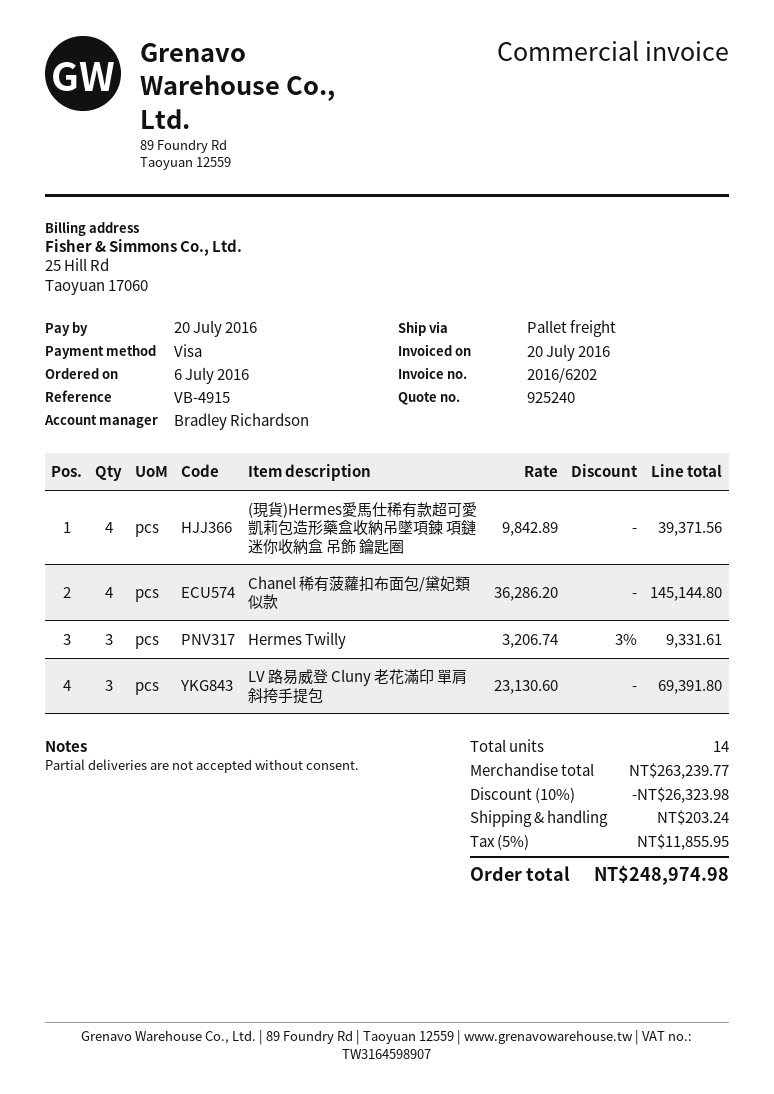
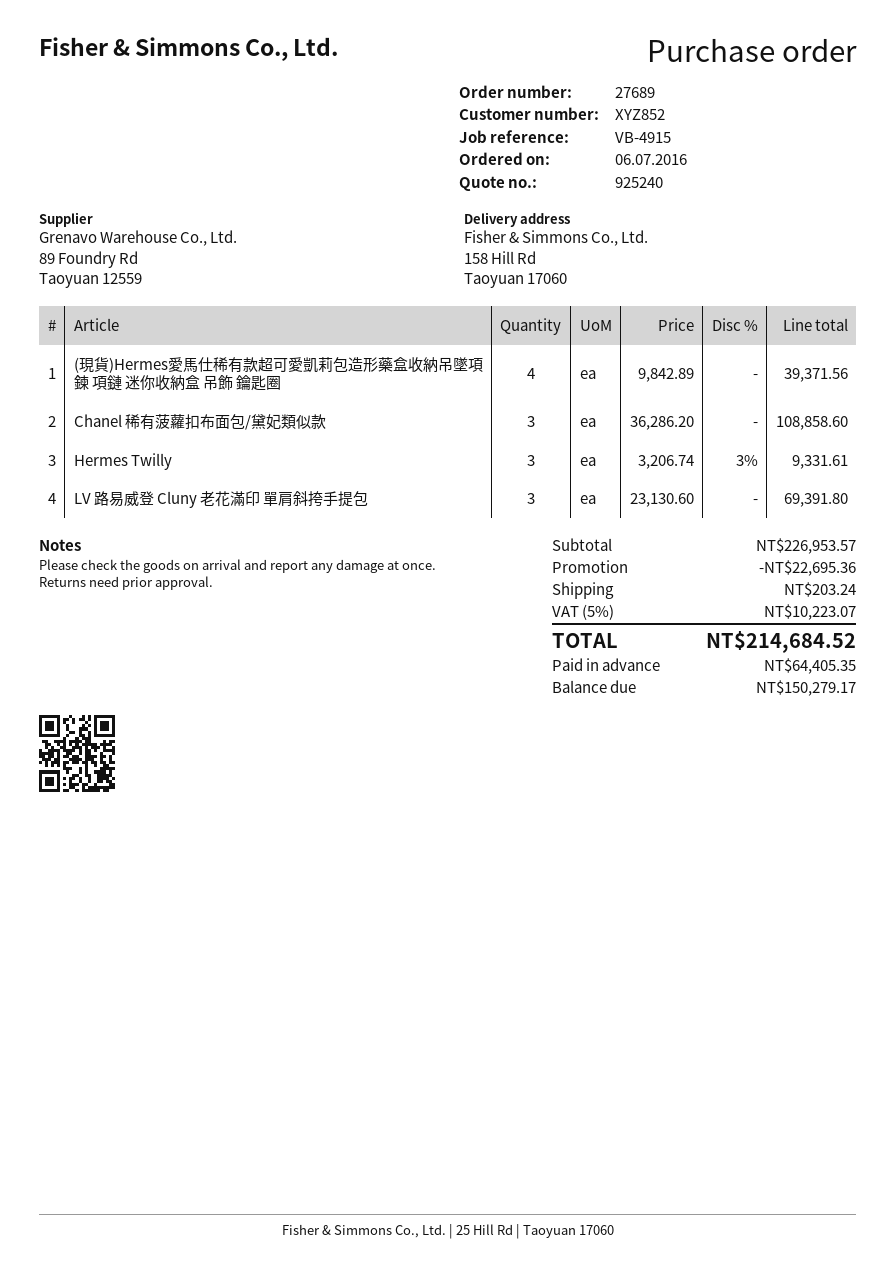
Chanel 稀有菠蘿扣布面包/黛妃類似款: 4 x 36286.20 = 145144.80 -> 3 x 36286.20 = 108858.60
subtotal: 263239.77 -> 226953.57
discount: 26323.98 -> 22695.36
tax: 5% = 11855.95 -> 5% = 10223.07
total: 248974.98 -> 214684.52

